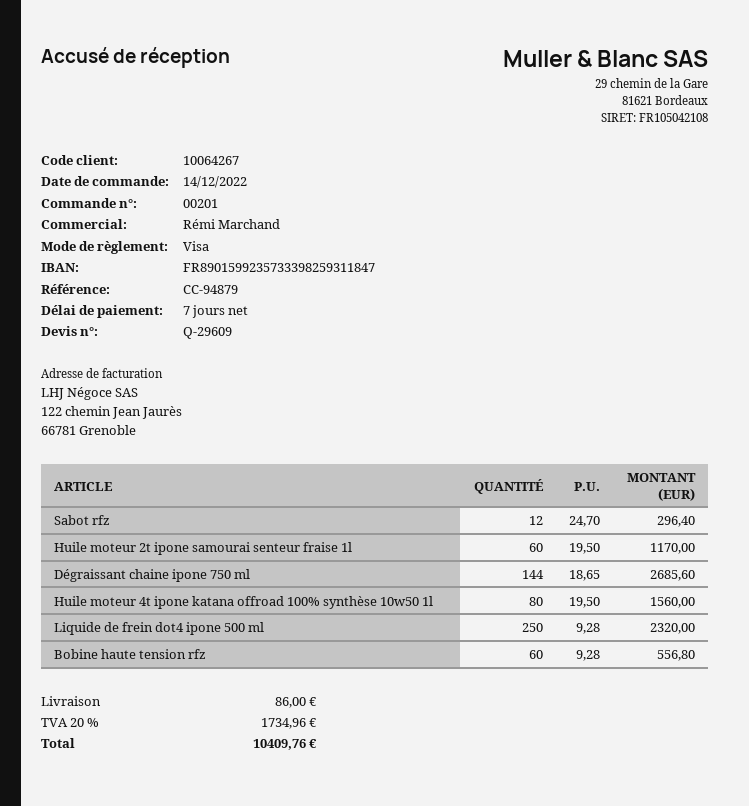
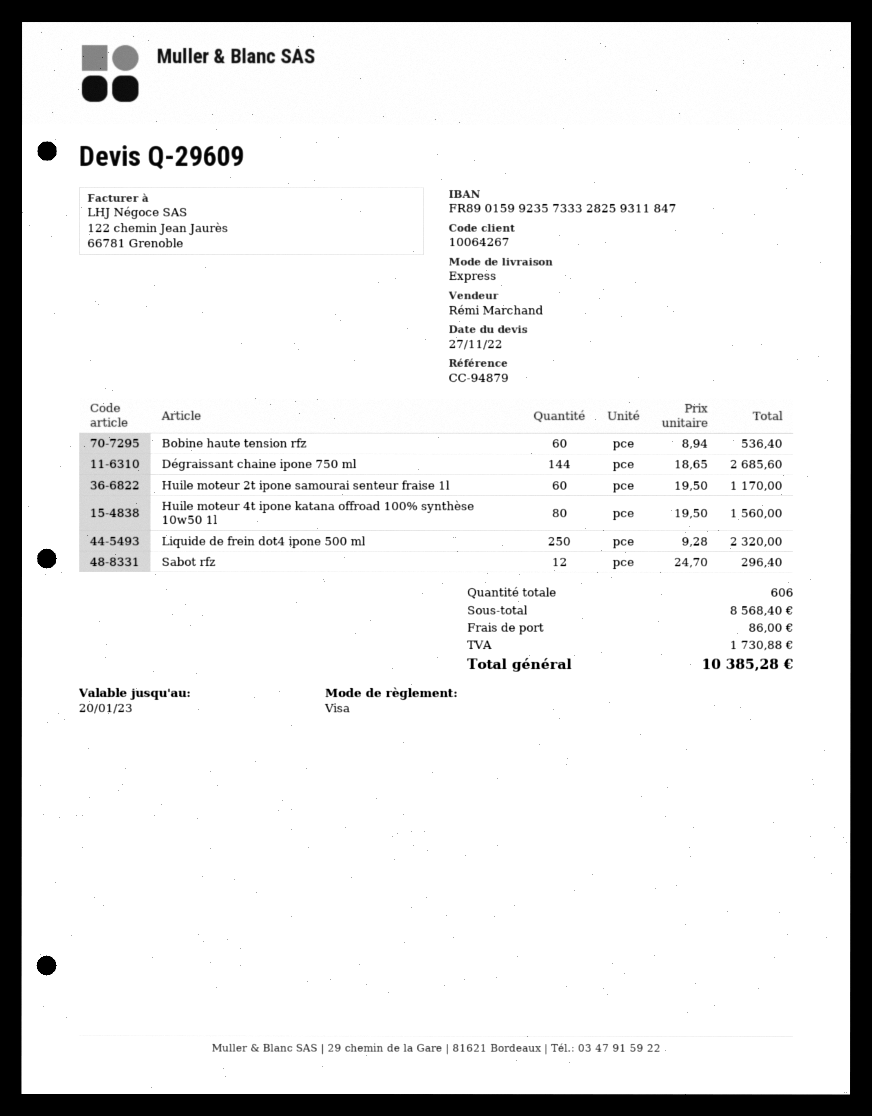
bank account: FR8901599235733398259311847 -> FR8901599235733328259311847
Bobine haute tension rfz: 60 x 9.28 = 556.80 -> 60 x 8.94 = 536.40
tax: 1734.96 -> 1730.88
total: 10409.76 -> 10385.28

